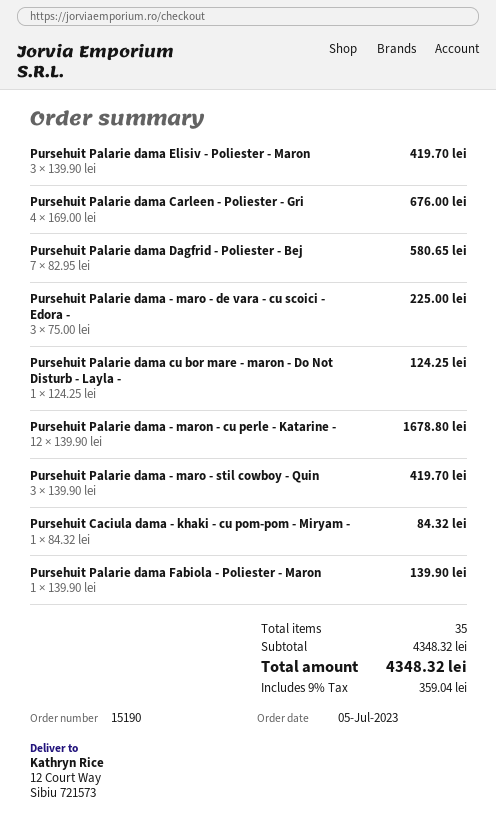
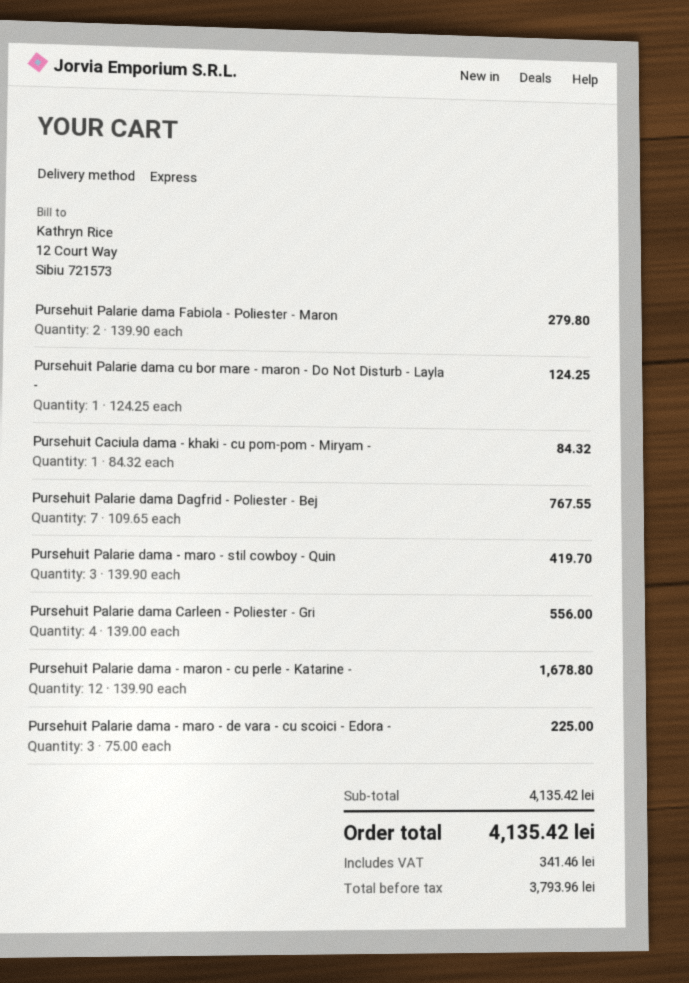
Pursehuit Palarie dama Elisiv - Poliester - Maron: 3 x 139.90 = 419.70 -> none
Pursehuit Palarie dama Carleen - Poliester - Gri: 4 x 169.00 = 676.00 -> 4 x 139.00 = 556.00
Pursehuit Palarie dama Dagfrid - Poliester - Bej: 7 x 82.95 = 580.65 -> 7 x 109.65 = 767.55
Pursehuit Palarie dama Fabiola - Poliester - Maron: 1 x 139.90 = 139.90 -> 2 x 139.90 = 279.80
subtotal: 4348.32 -> 4135.42
tax: 359.04 -> 341.46
total: 4348.32 -> 4135.42

